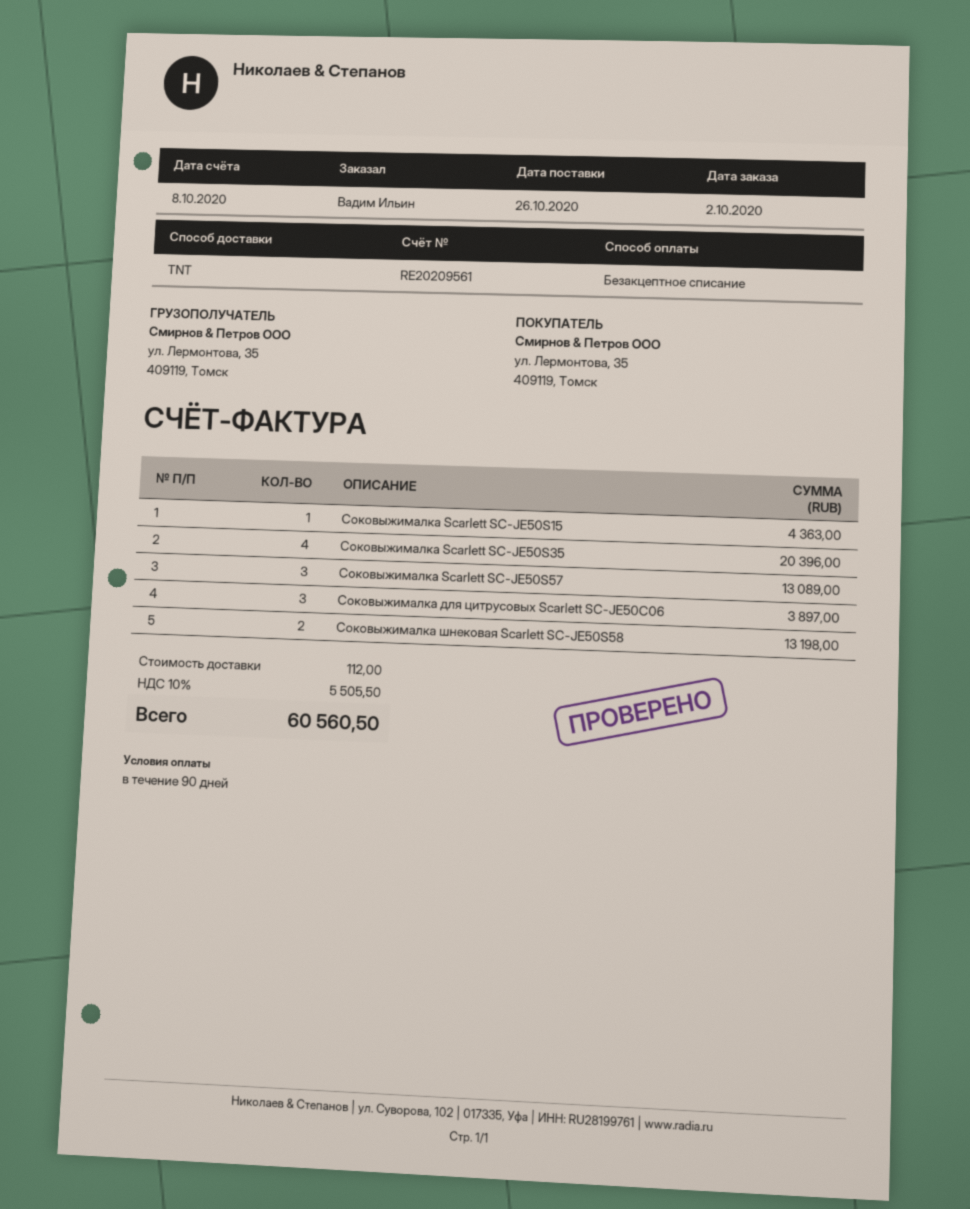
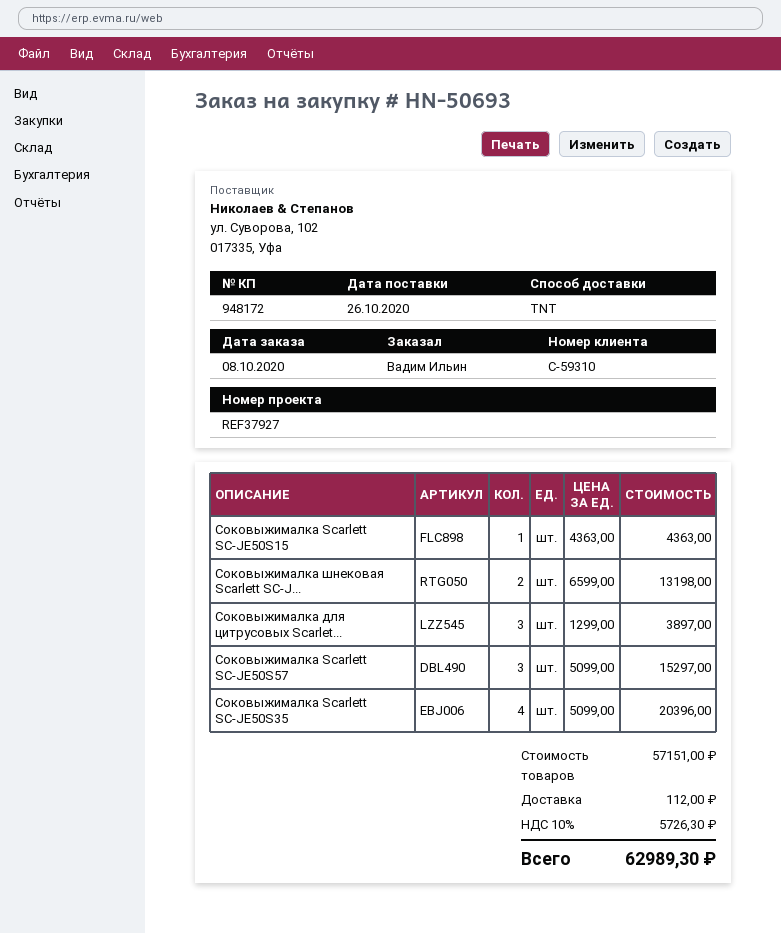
order date: 2020-10-02 -> 2020-10-08
Соковыжималка Scarlett SC-JE50S57: 3 for 13089.00 -> 3 for 15297.00
tax: 10% = 5505.50 -> 10% = 5726.30
total: 60560.50 -> 62989.30

